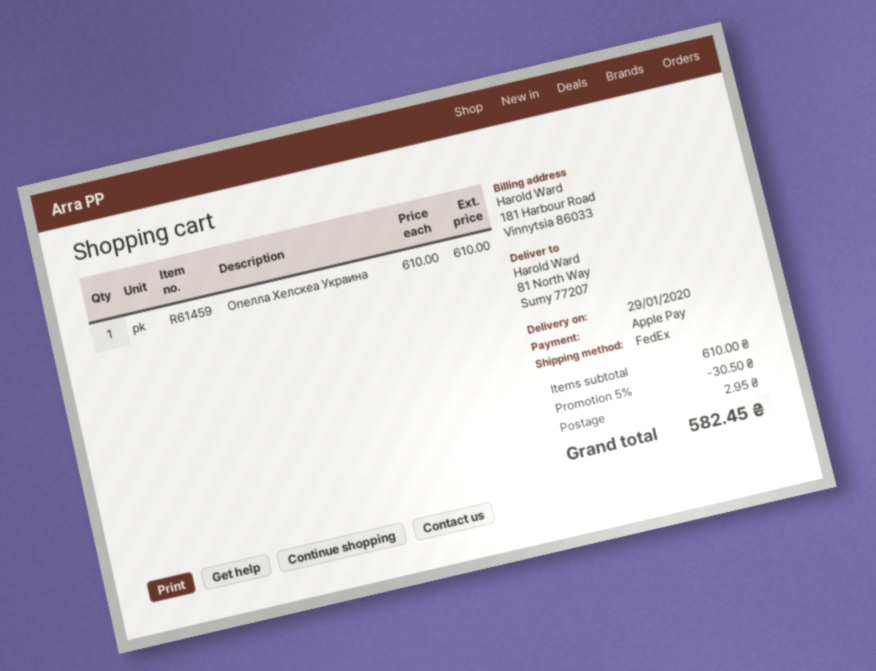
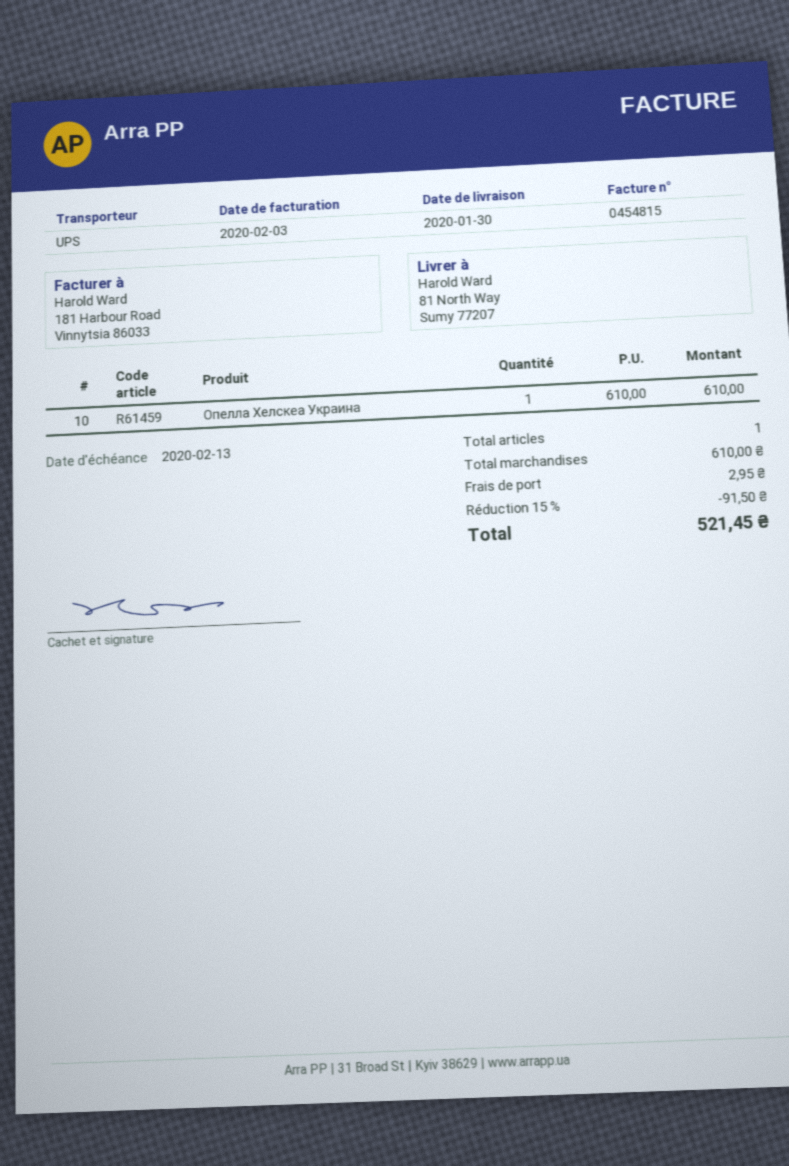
delivery date: 2020-01-29 -> 2020-01-30
shipping method: FedEx -> UPS
discount: 5% = 30.50 -> 15% = 91.50
total: 582.45 -> 521.45

